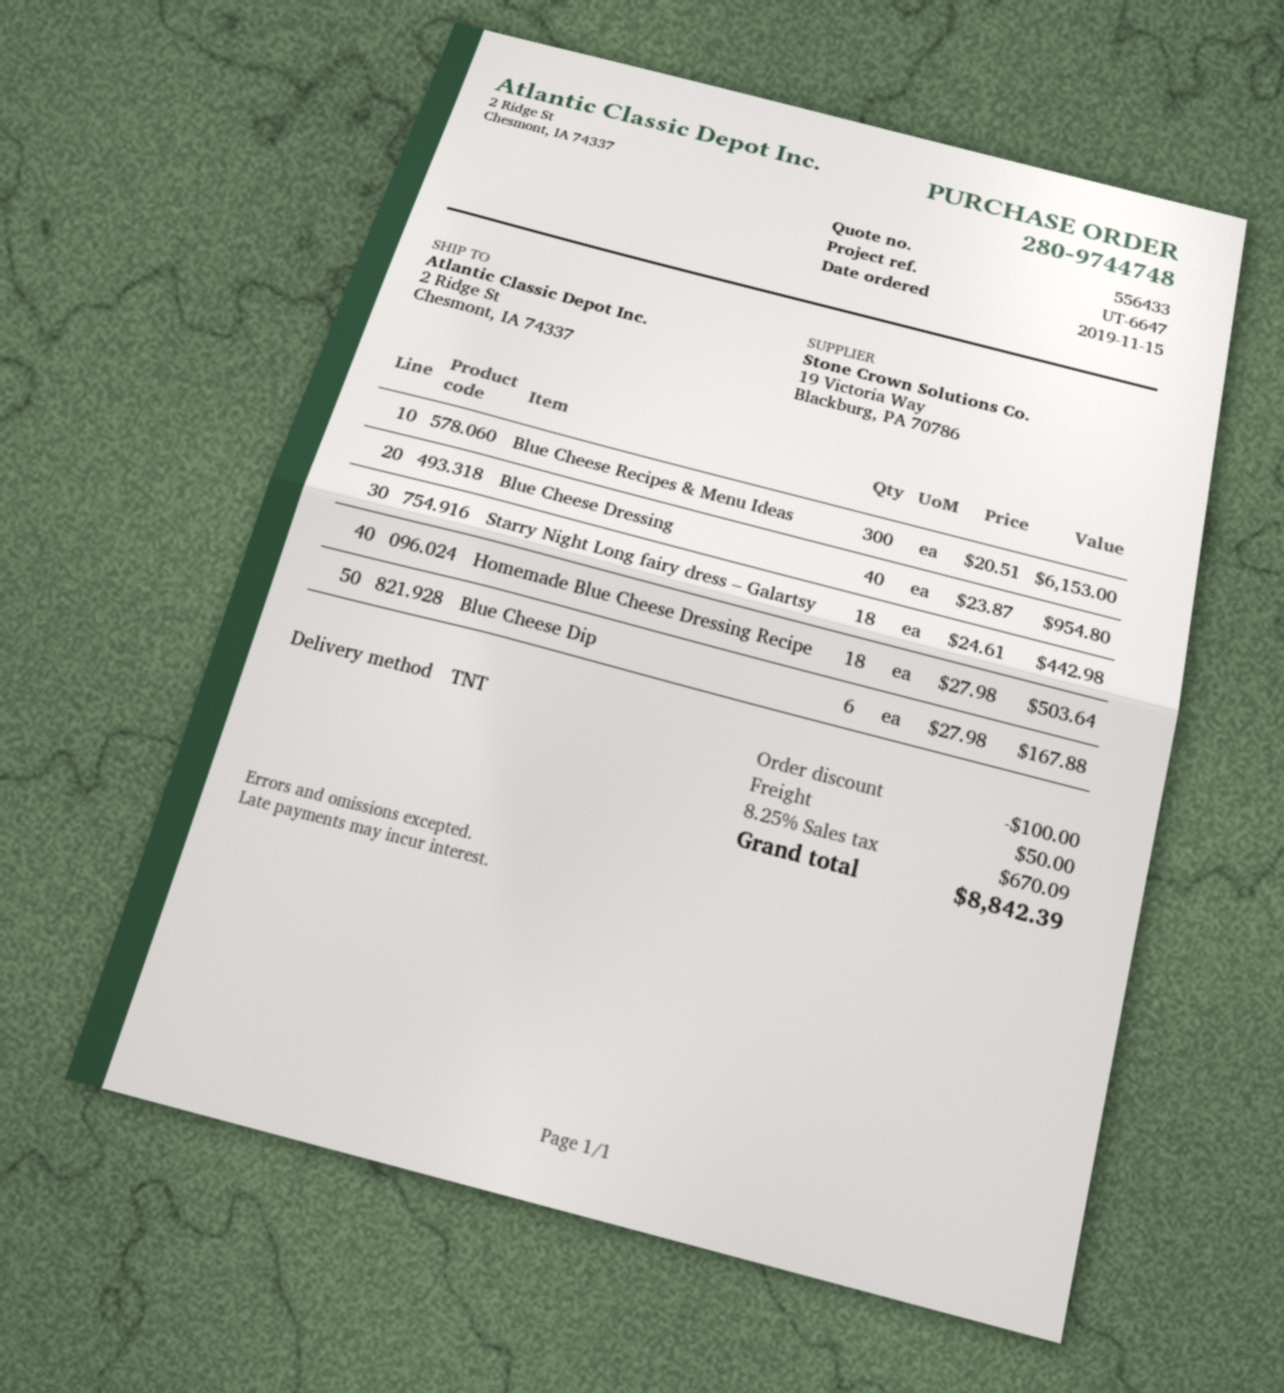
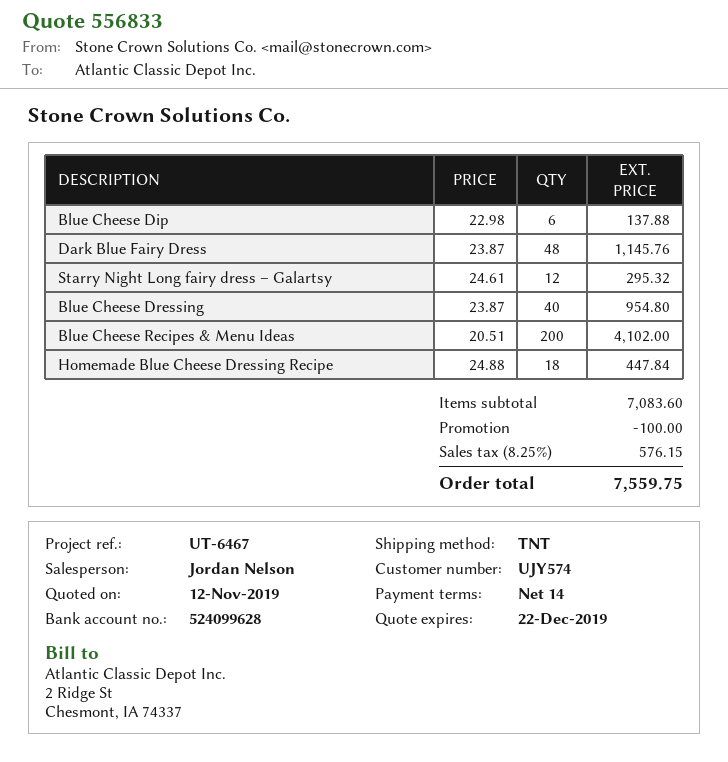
quote number: 556433 -> 556833
reference: UT-6647 -> UT-6467
Blue Cheese Recipes & Menu Ideas: 300 x 20.51 = 6153.00 -> 200 x 20.51 = 4102.00
Starry Night Long fairy dress – Galartsy: 18 x 24.61 = 442.98 -> 12 x 24.61 = 295.32
Homemade Blue Cheese Dressing Recipe: 18 x 27.98 = 503.64 -> 18 x 24.88 = 447.84
Blue Cheese Dip: 6 x 27.98 = 167.88 -> 6 x 22.98 = 137.88
Dark Blue Fairy Dress: none -> 48 x 23.87 = 1145.76
shipping: 50.00 -> none
tax: 8.25% = 670.09 -> 8.25% = 576.15
total: 8842.39 -> 7559.75

